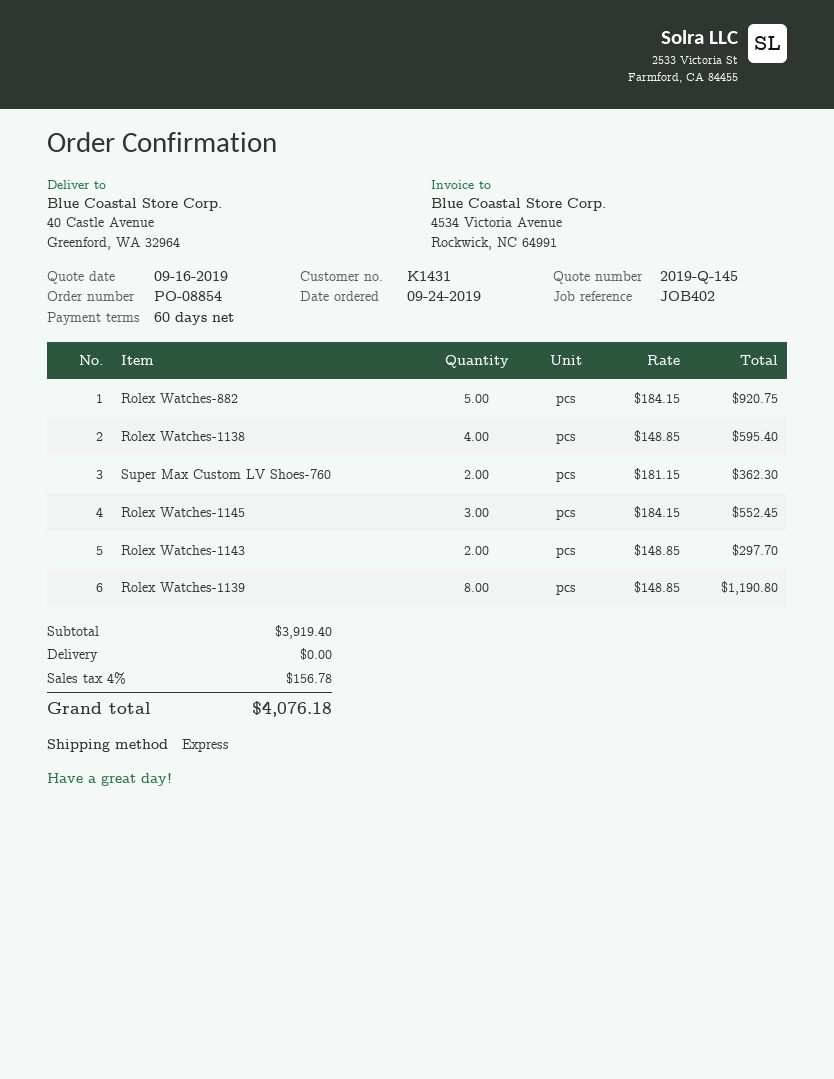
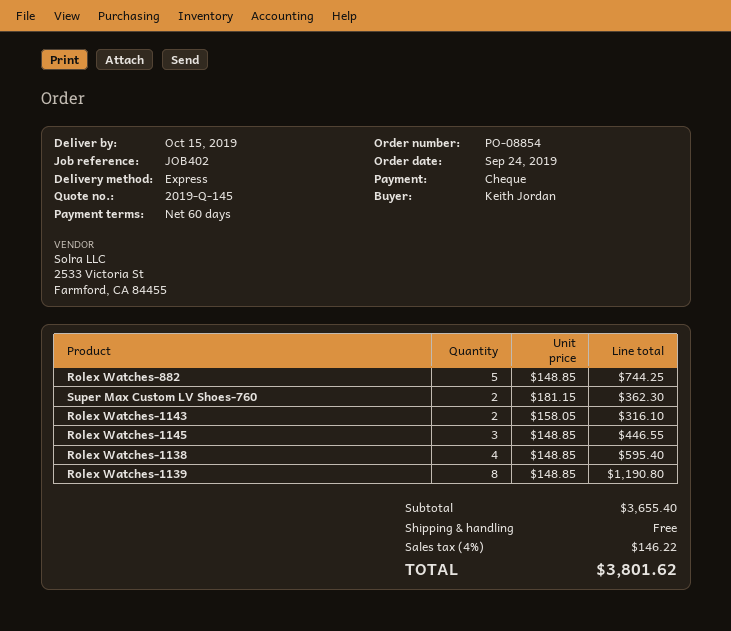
Rolex Watches-882: 5 x 184.15 = 920.75 -> 5 x 148.85 = 744.25
Rolex Watches-1145: 3 x 184.15 = 552.45 -> 3 x 148.85 = 446.55
Rolex Watches-1143: 2 x 148.85 = 297.70 -> 2 x 158.05 = 316.10
subtotal: 3919.40 -> 3655.40
tax: 4% = 156.78 -> 4% = 146.22
total: 4076.18 -> 3801.62

